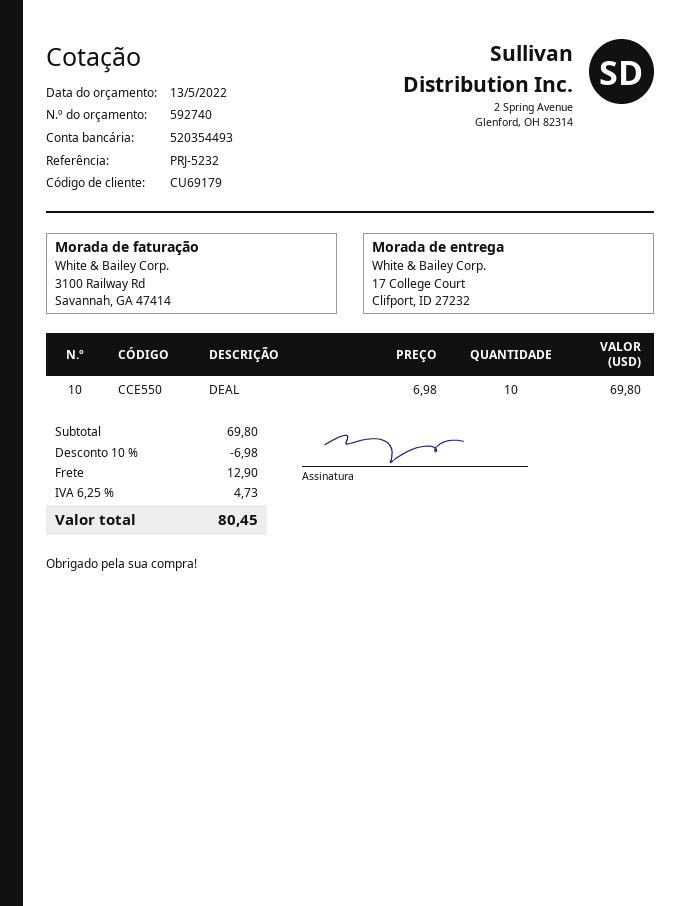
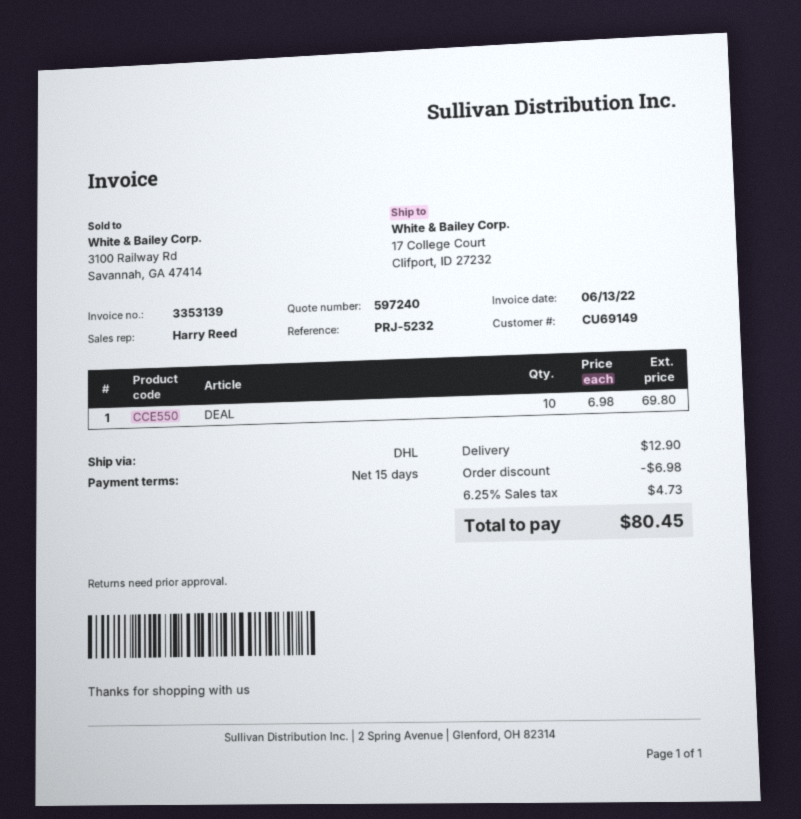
quote number: 592740 -> 597240
customer number: CU69179 -> CU69149

